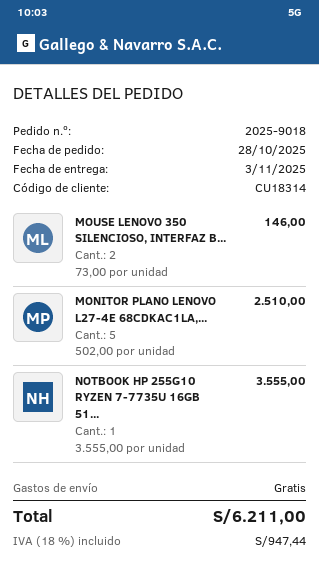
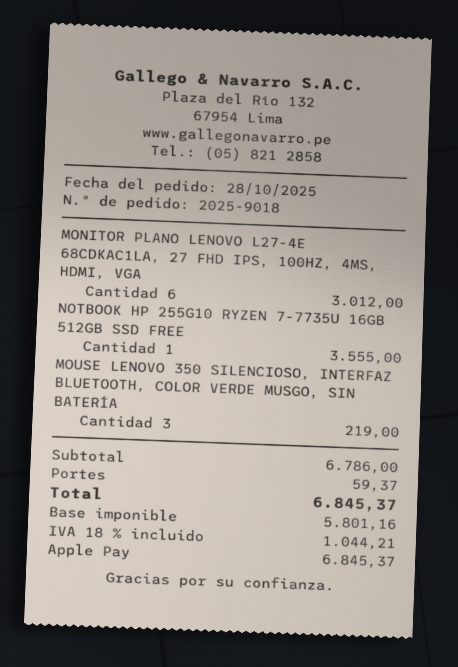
MOUSE LENOVO 350 SILENCIOSO, INTERFAZ B...: 2 for 146.00 -> 3 for 219.00
MONITOR PLANO LENOVO L27-4E 68CDKAC1LA,...: 5 for 2510.00 -> 6 for 3012.00
shipping: 0.00 -> 59.37
tax: 18% = 947.44 -> 18% = 1044.21
total: 6211.00 -> 6845.37

